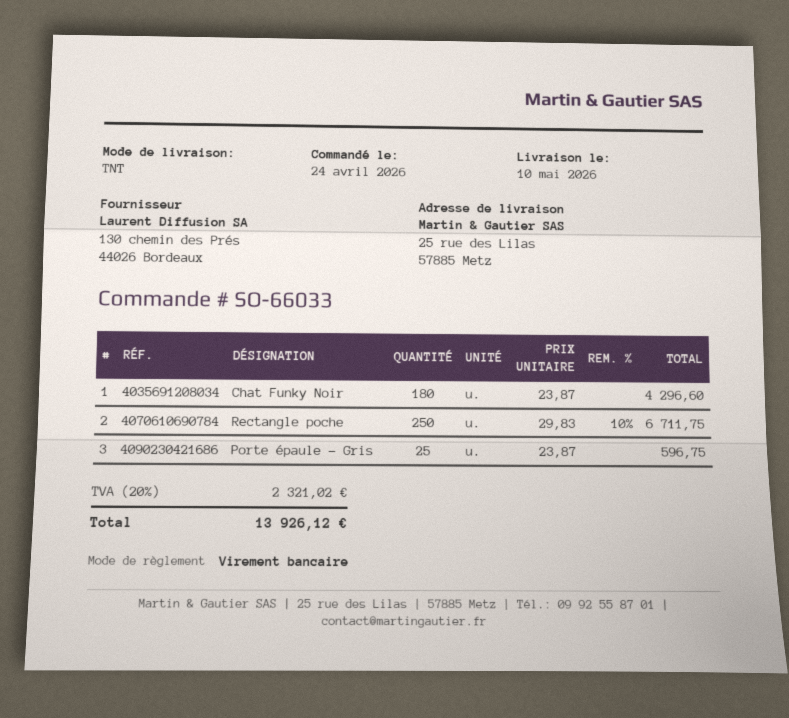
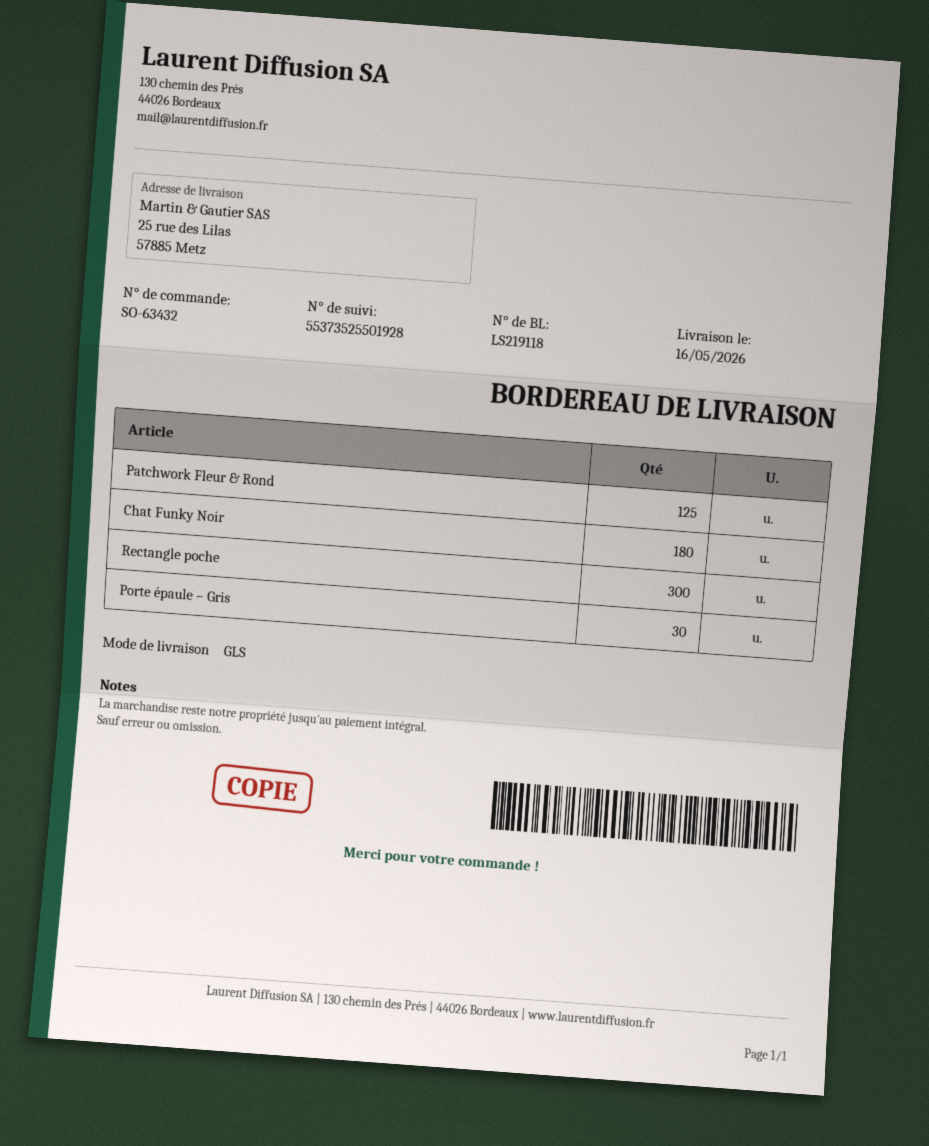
order number: SO-66033 -> SO-63432
delivery date: 2026-05-10 -> 2026-05-16
shipping method: TNT -> GLS
Rectangle poche: 250 -> 300
Porte épaule – Gris: 25 -> 30
Patchwork Fleur & Rond: none -> 125

